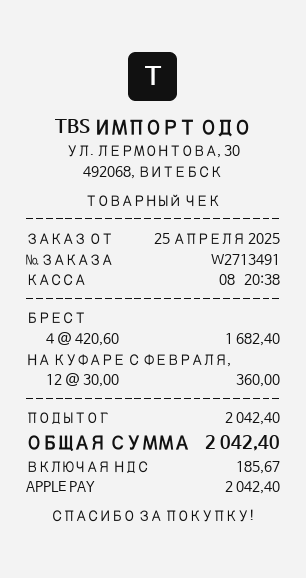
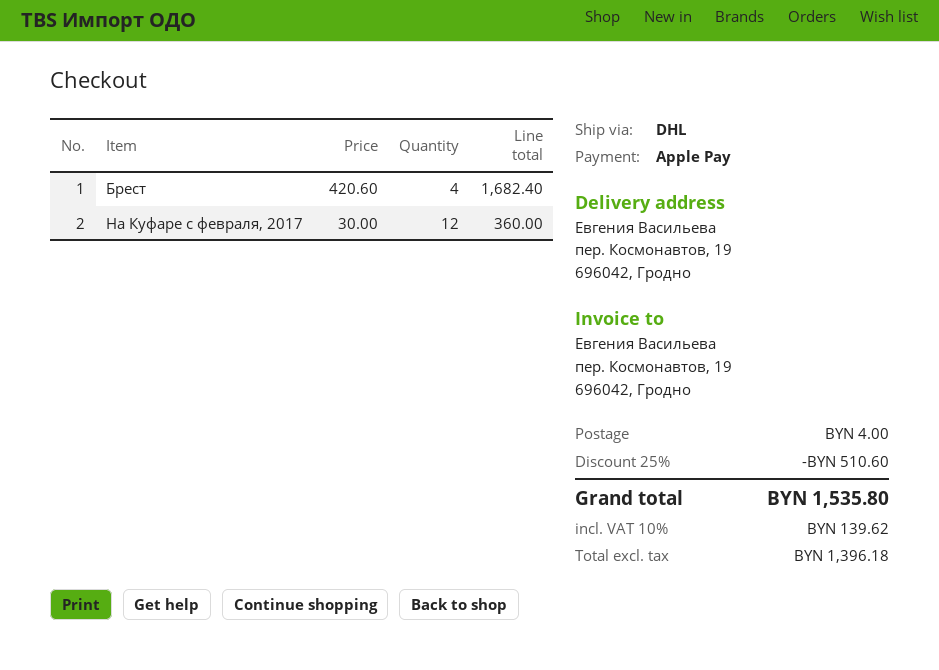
discount: none -> 25% = 510.60
shipping: none -> 4.00
tax: 185.67 -> 139.62
total: 2042.40 -> 1535.80

